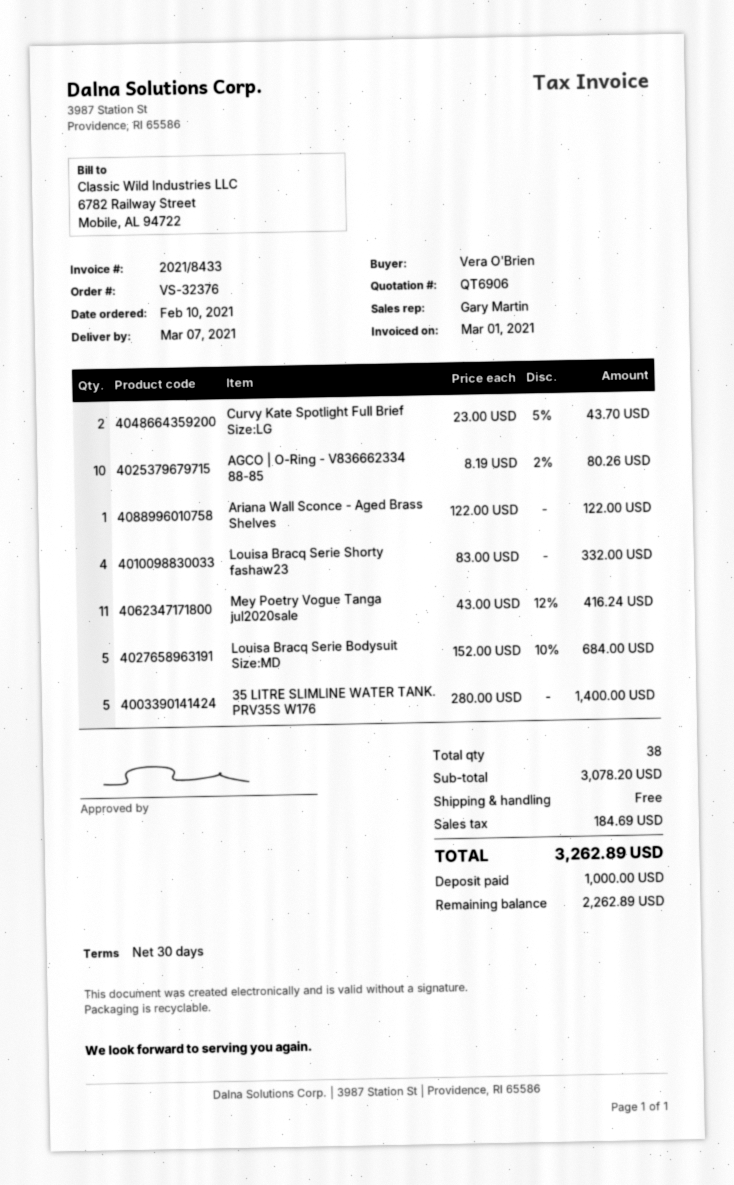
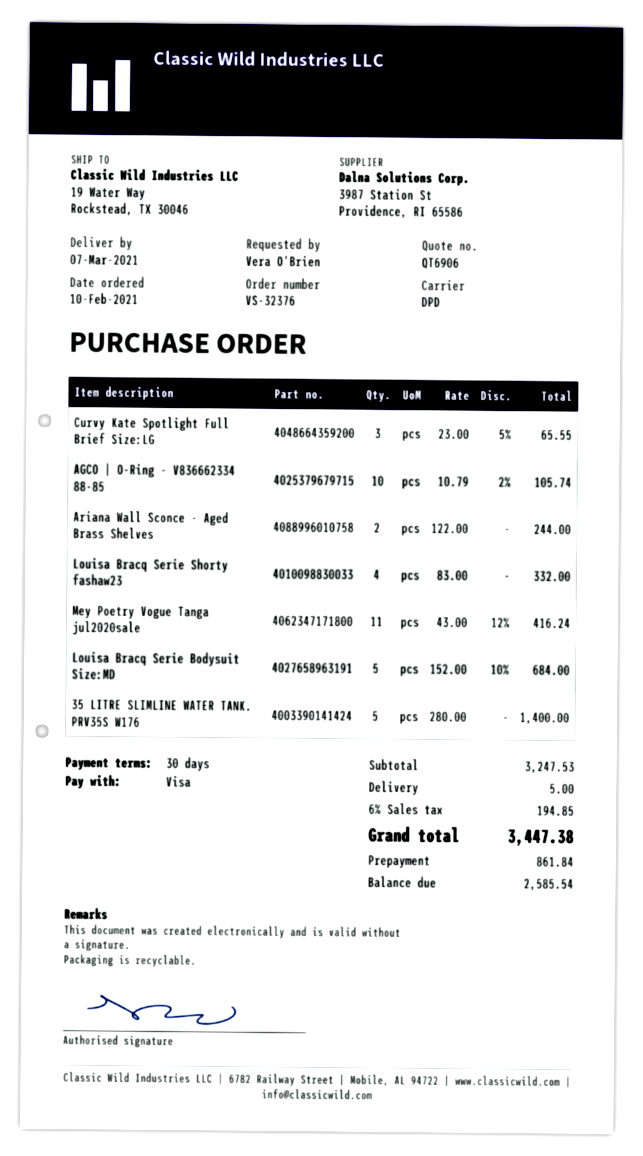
Curvy Kate Spotlight Full Brief Size:LG: 2 x 23.00 - 5% = 43.70 -> 3 x 23.00 - 5% = 65.55
AGCO | O-Ring - V836662334 88-85: 10 x 8.19 - 2% = 80.26 -> 10 x 10.79 - 2% = 105.74
Ariana Wall Sconce - Aged Brass Shelves: 1 x 122.00 = 122.00 -> 2 x 122.00 = 244.00
subtotal: 3078.20 -> 3247.53
shipping: 0.00 -> 5.00
tax: 184.69 -> 194.85
total: 3262.89 -> 3447.38
deposit: 1000.00 -> 861.84
balance: 2262.89 -> 2585.54

